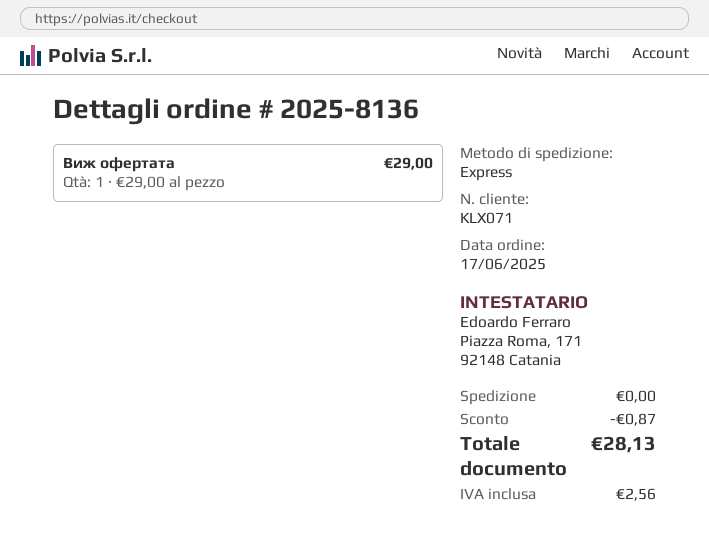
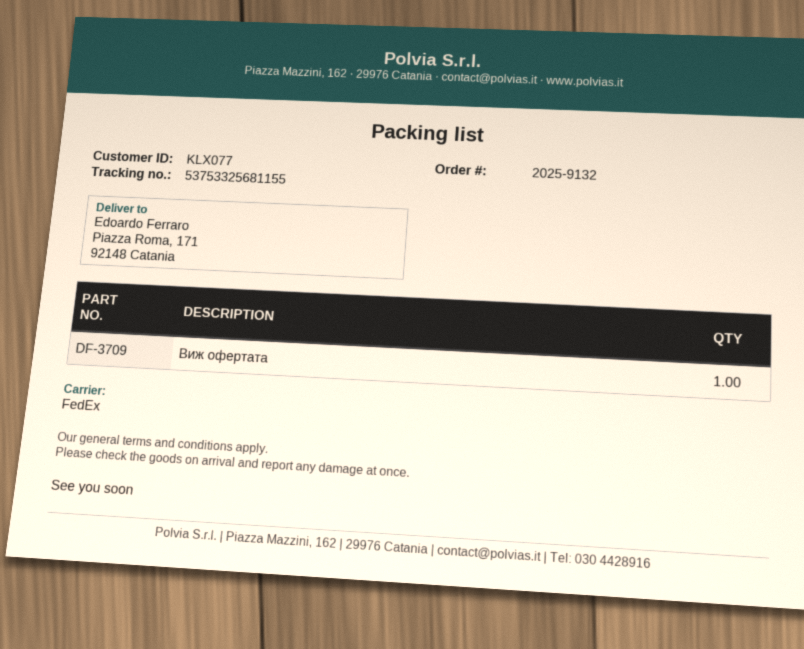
order number: 2025-8136 -> 2025-9132
customer number: KLX071 -> KLX077
shipping method: express -> FedEx

